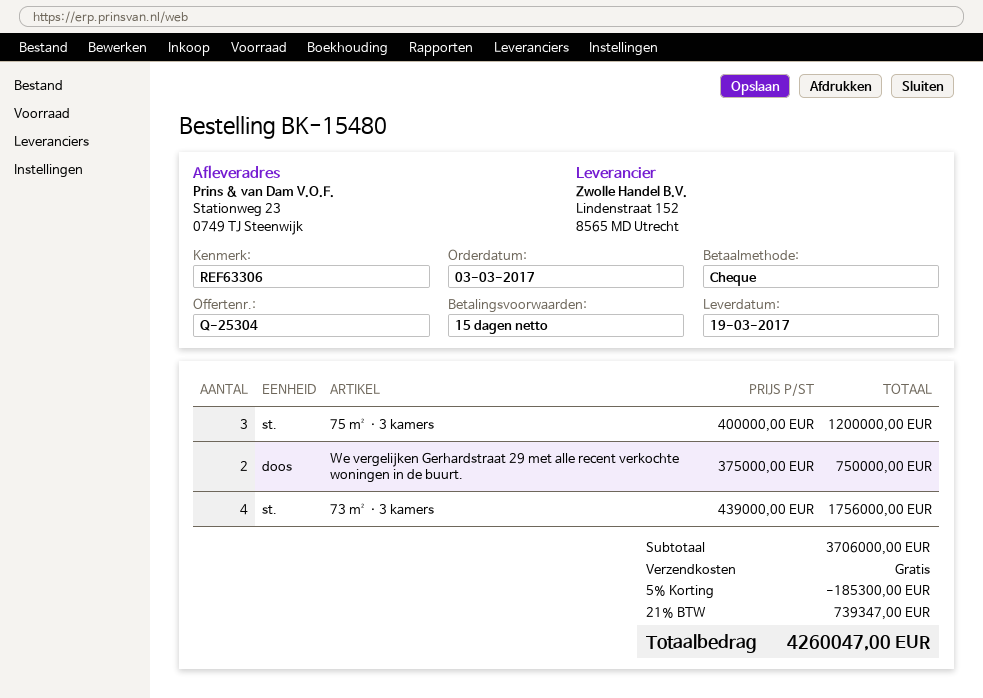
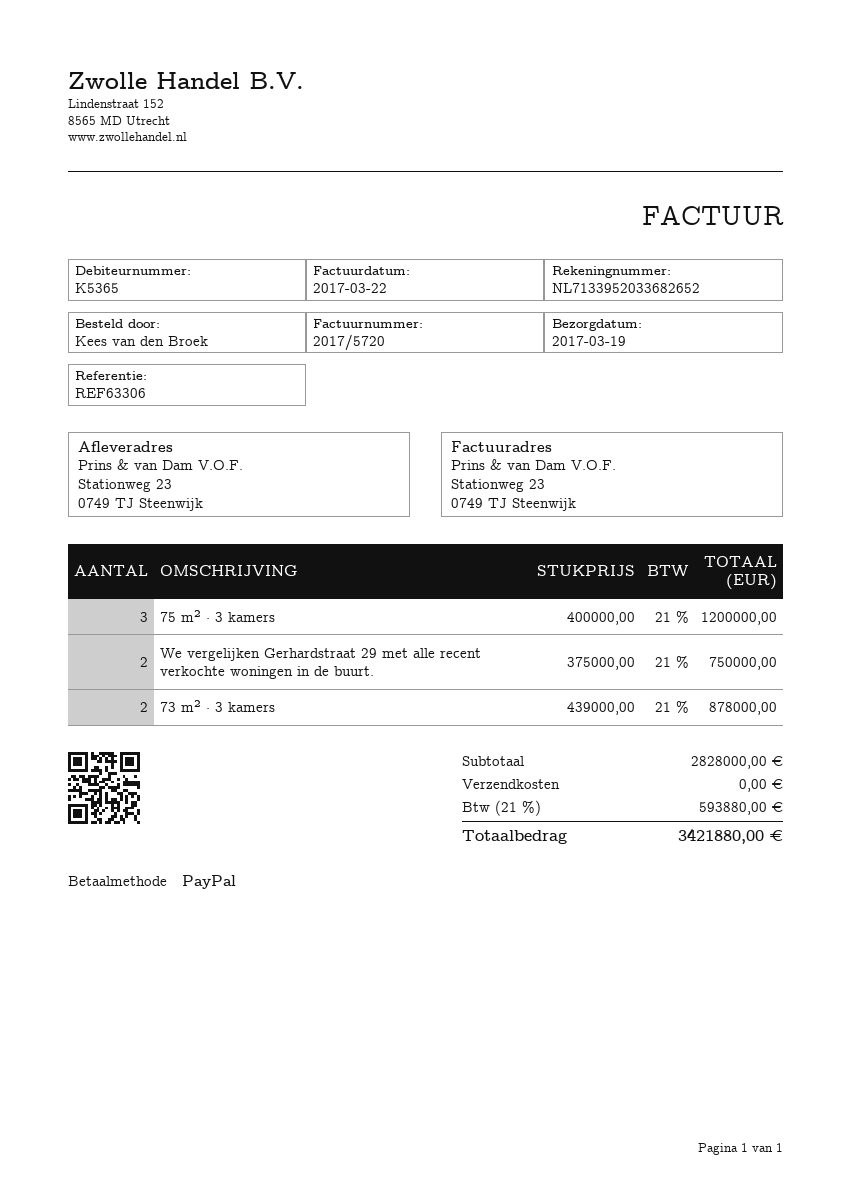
payment method: cheque -> PayPal
73 m² · 3 kamers: 4 x 439000.00 = 1756000.00 -> 2 x 439000.00 = 878000.00
subtotal: 3706000.00 -> 2828000.00
discount: 5% = 185300.00 -> none
tax: 21% = 739347.00 -> 21% = 593880.00
total: 4260047.00 -> 3421880.00

